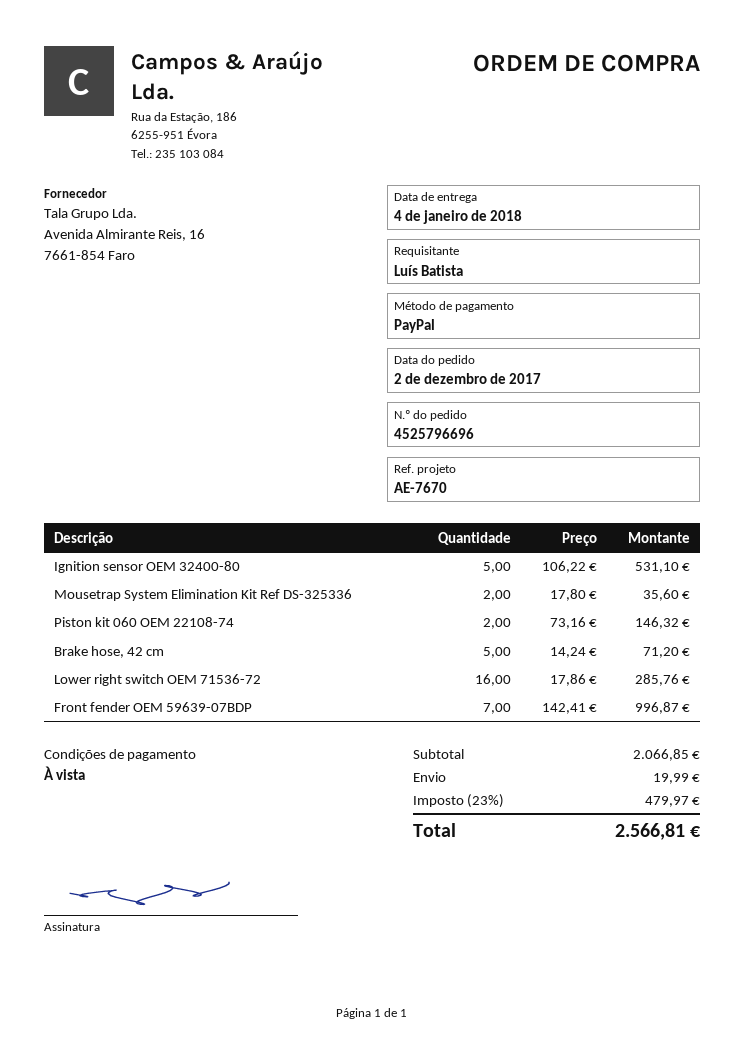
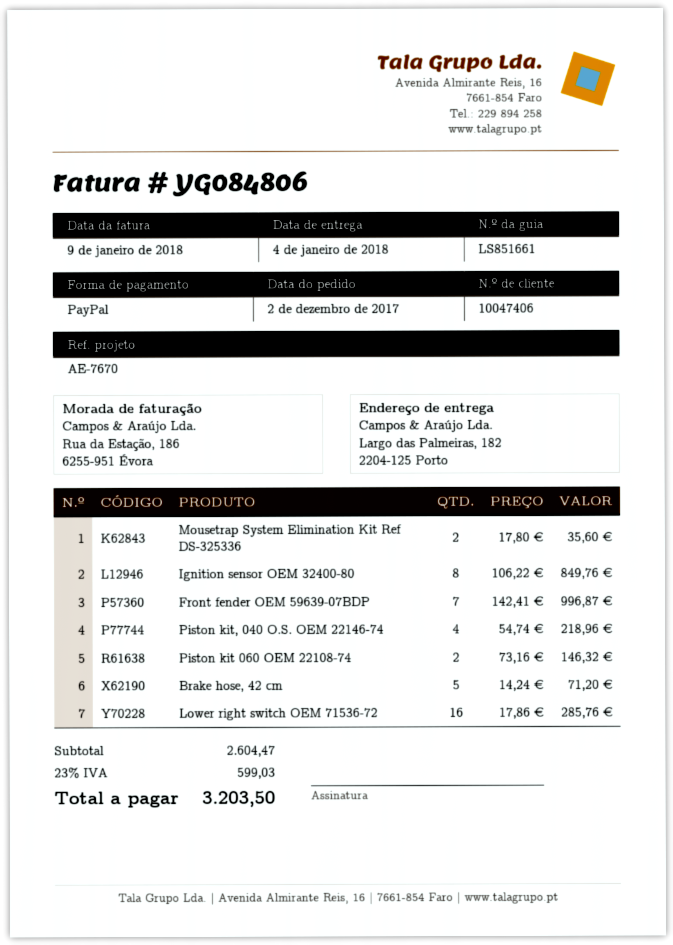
Ignition sensor OEM 32400-80: 5 x 106.22 = 531.10 -> 8 x 106.22 = 849.76
Piston kit, 040 O.S. OEM 22146-74: none -> 4 x 54.74 = 218.96
subtotal: 2066.85 -> 2604.47
shipping: 19.99 -> none
tax: 23% = 479.97 -> 23% = 599.03
total: 2566.81 -> 3203.50

